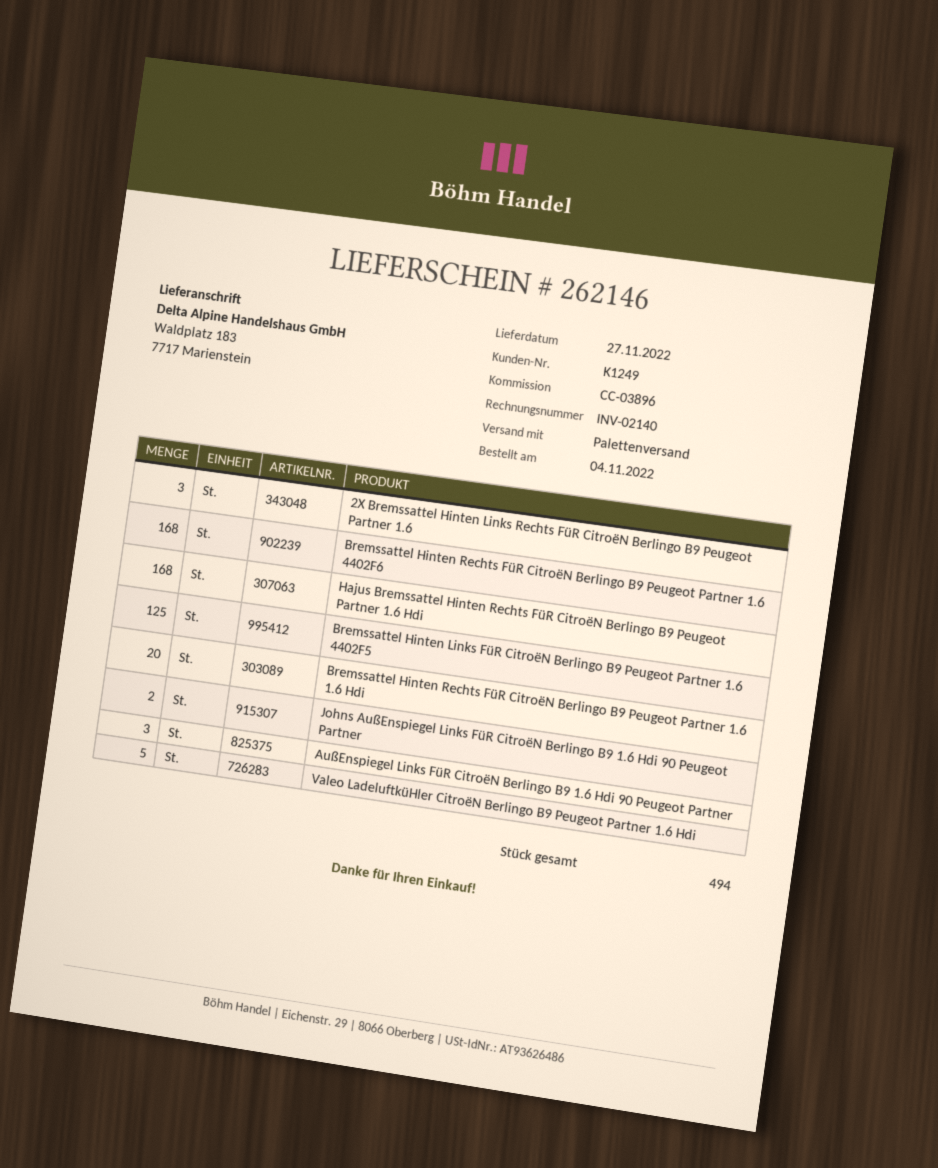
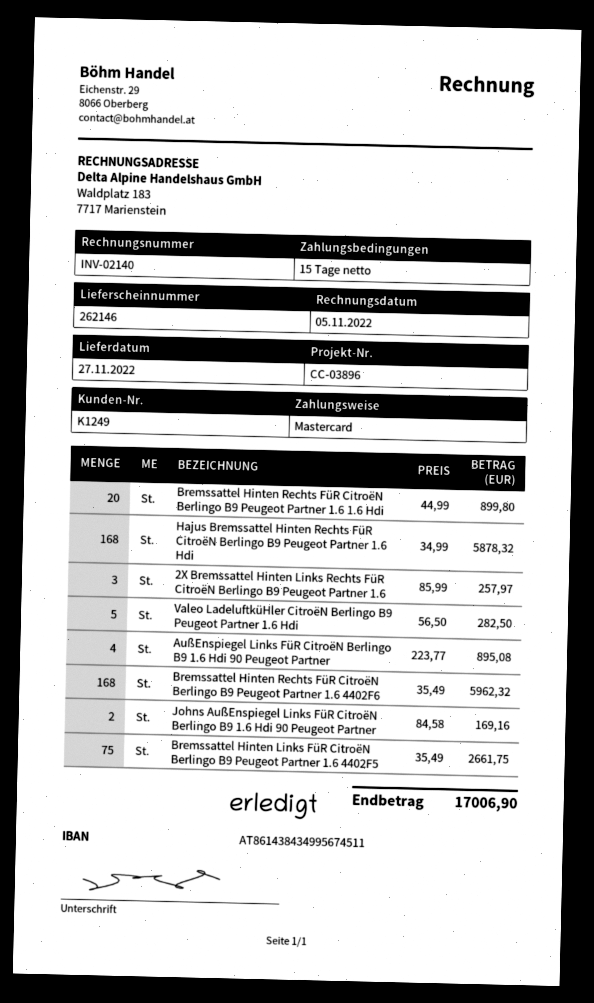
Bremssattel Hinten Links FüR CitroëN Berlingo B9 Peugeot Partner 1.6 4402F5: 125 -> 75
AußEnspiegel Links FüR CitroëN Berlingo B9 1.6 Hdi 90 Peugeot Partner: 3 -> 4

